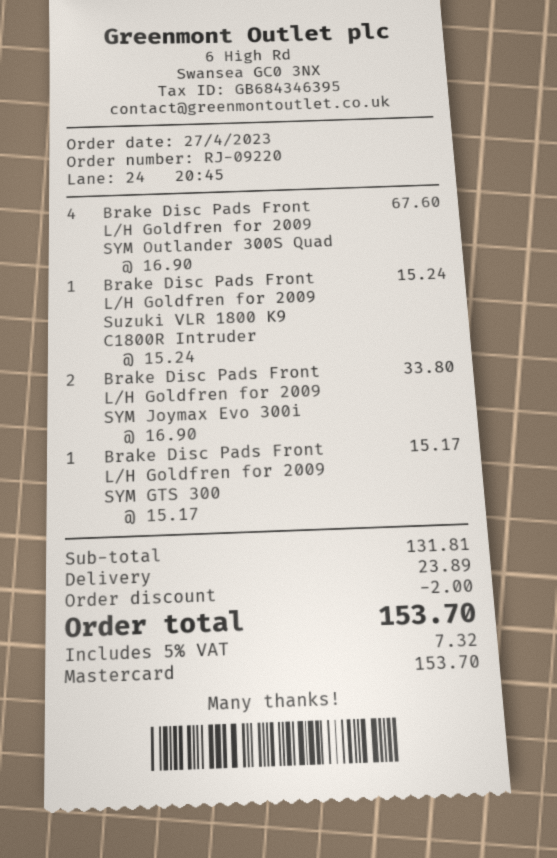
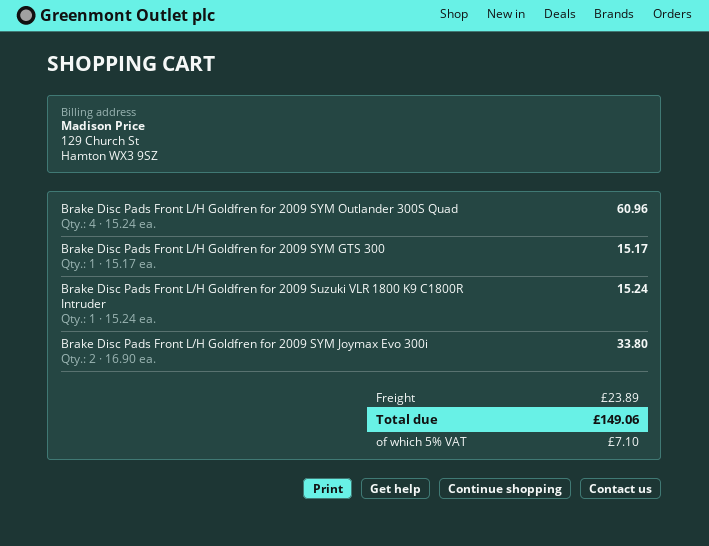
Brake Disc Pads Front L/H Goldfren for 2009 SYM Outlander 300S Quad: 4 x 16.90 = 67.60 -> 4 x 15.24 = 60.96
discount: 2.00 -> none
tax: 5% = 7.32 -> 5% = 7.10
total: 153.70 -> 149.06

